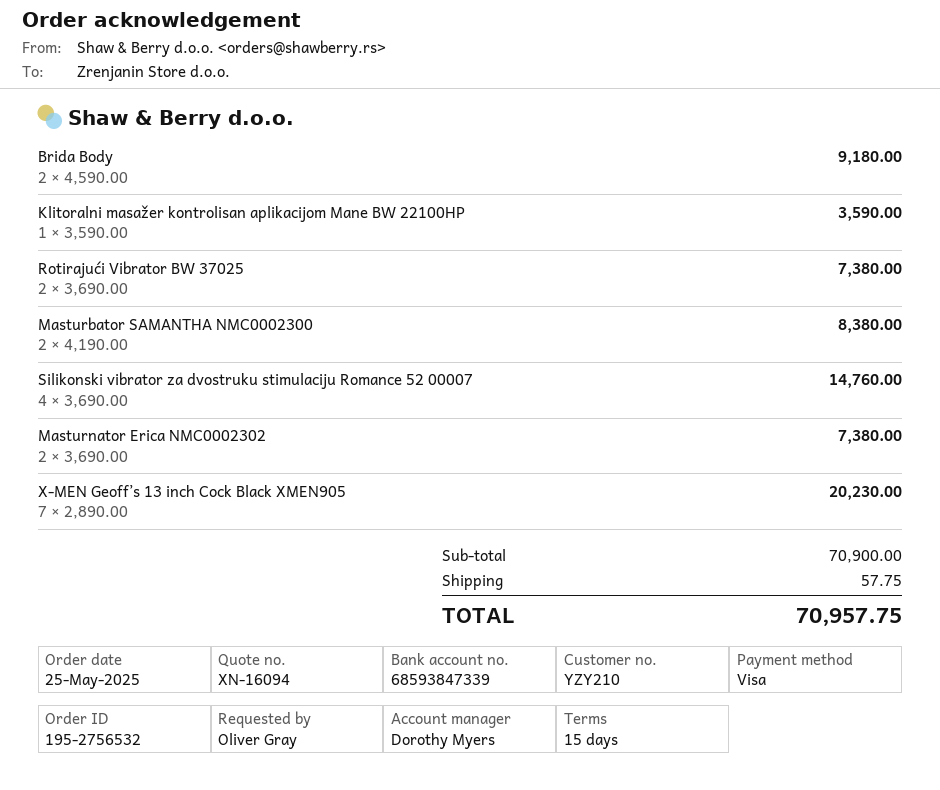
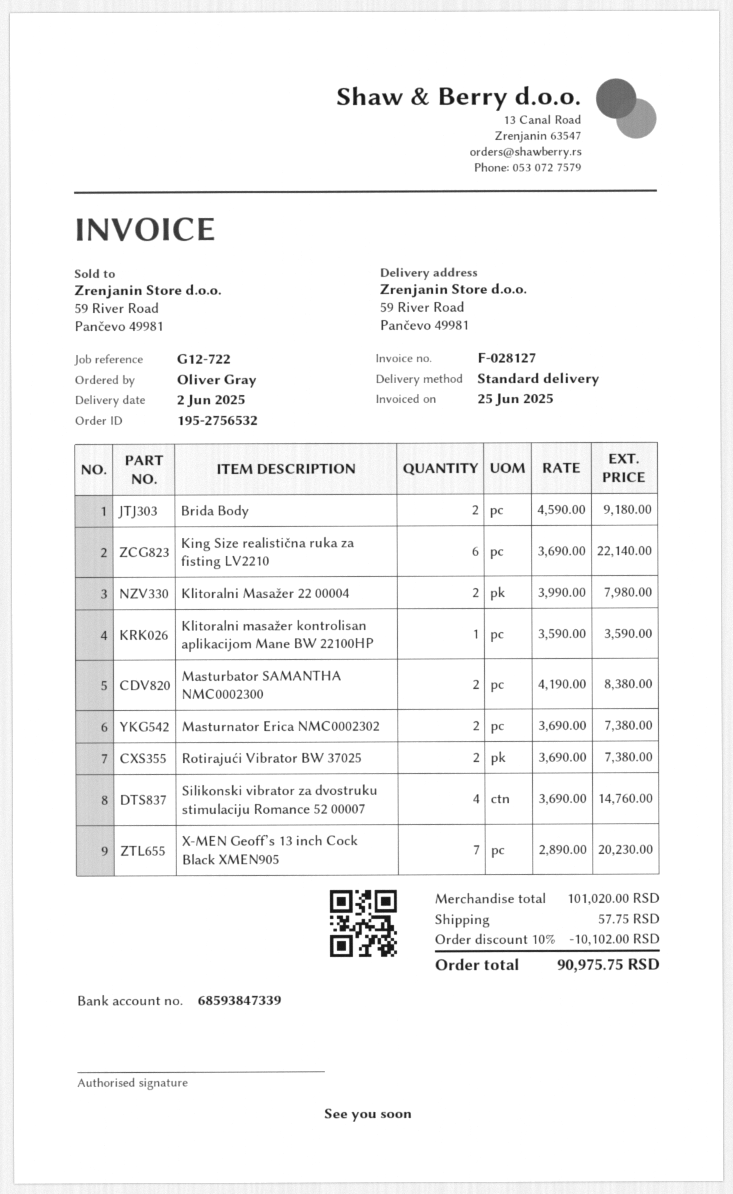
King Size realistična ruka za fisting LV2210: none -> 6 x 3690.00 = 22140.00
Klitoralni Masažer 22 00004: none -> 2 x 3990.00 = 7980.00
subtotal: 70900.00 -> 101020.00
discount: none -> 10% = 10102.00
total: 70957.75 -> 90975.75

